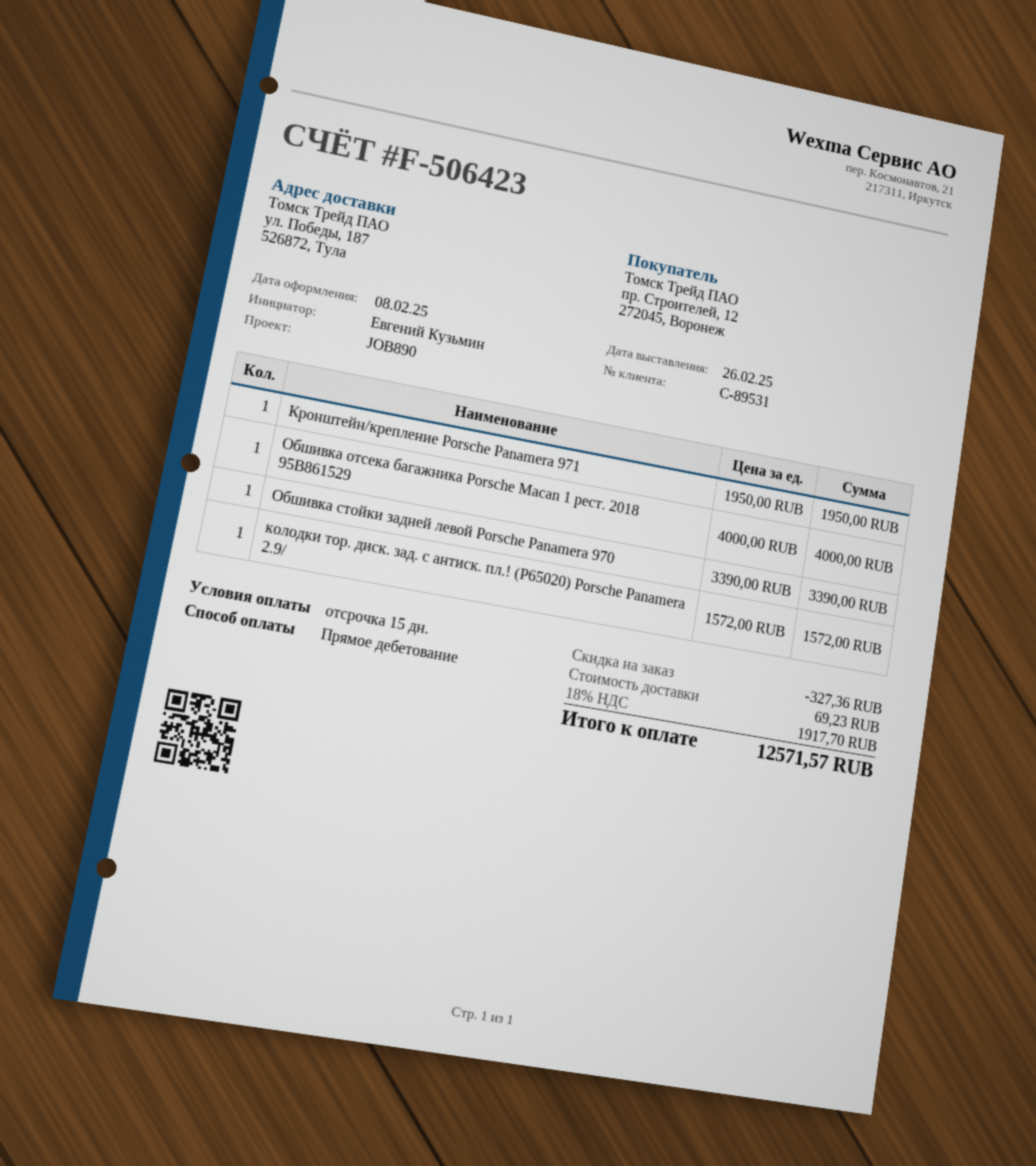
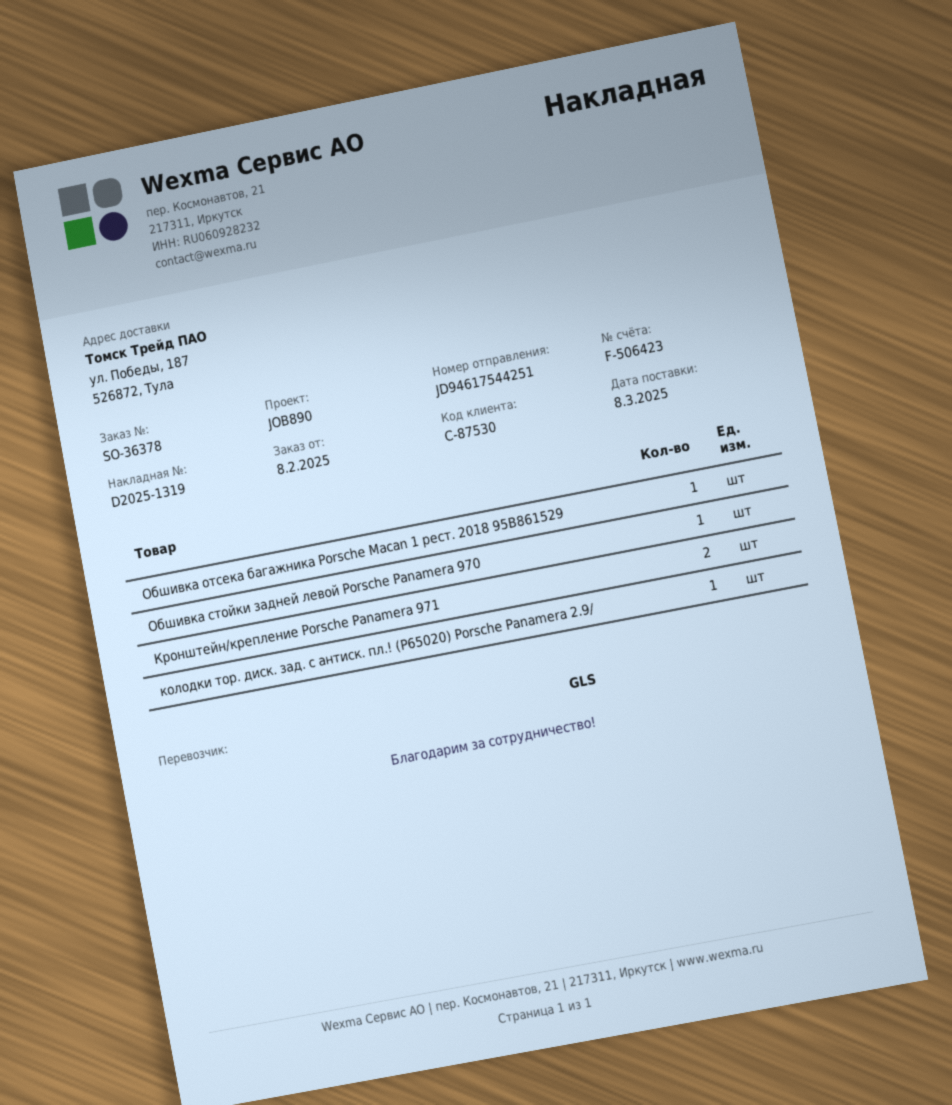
customer number: C-89531 -> C-87530
Кронштейн/крепление Porsche Panamera 971: 1 -> 2

